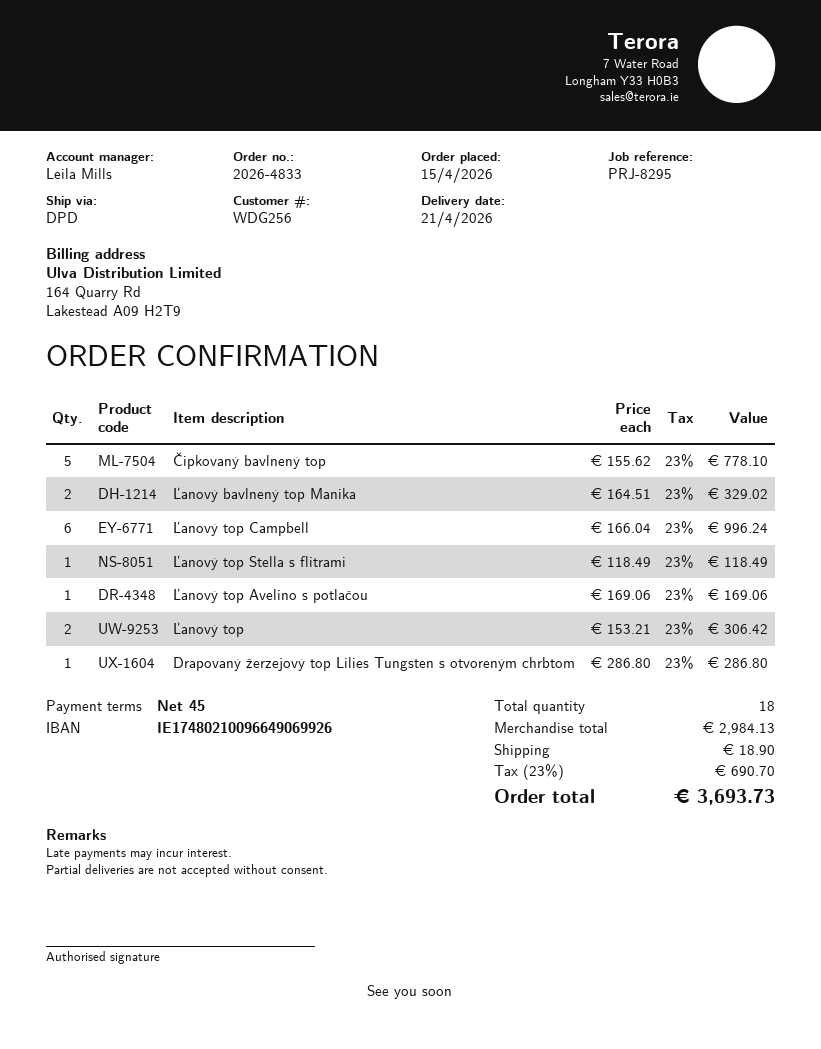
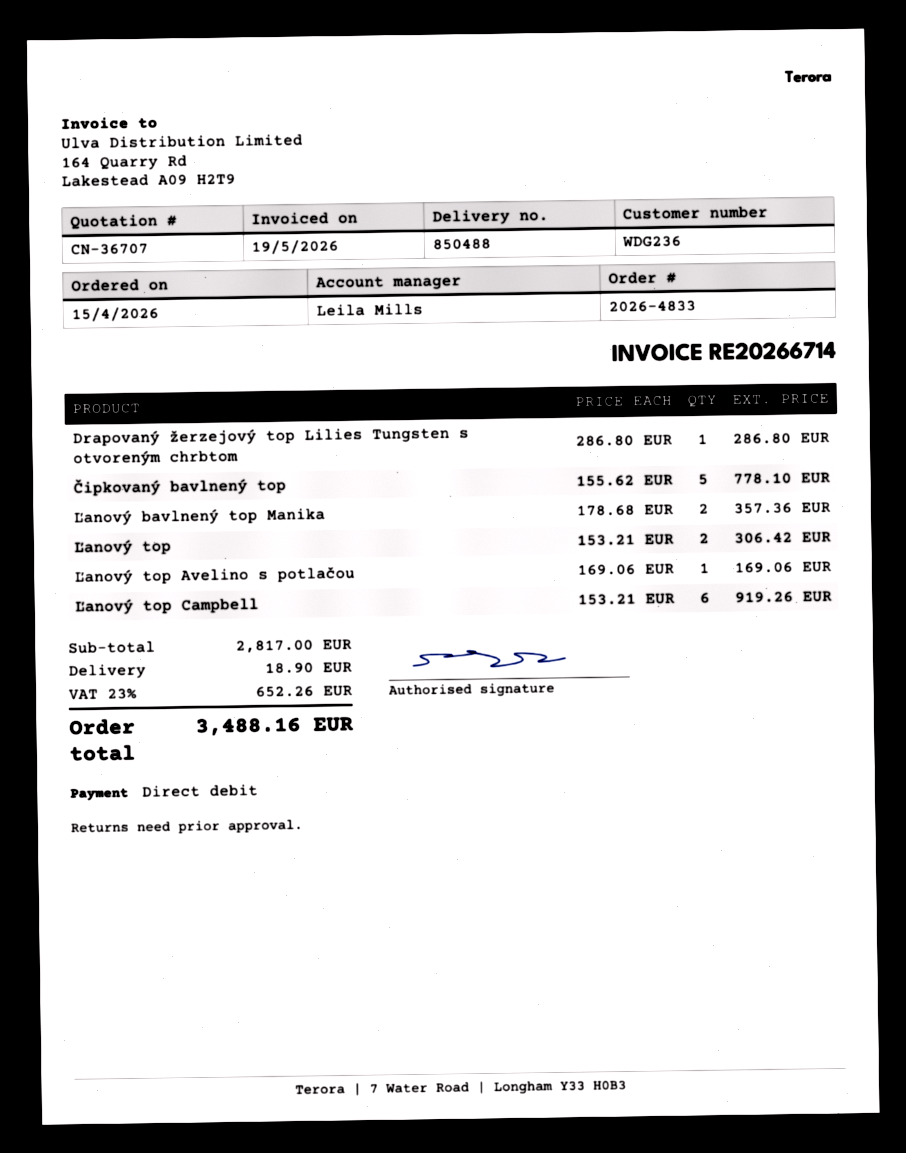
customer number: WDG256 -> WDG236
Ľanový bavlnený top Manika: 2 x 164.51 = 329.02 -> 2 x 178.68 = 357.36
Ľanový top Campbell: 6 x 166.04 = 996.24 -> 6 x 153.21 = 919.26
Ľanový top Stella s flitrami: 1 x 118.49 = 118.49 -> none
subtotal: 2984.13 -> 2817.00
tax: 23% = 690.70 -> 23% = 652.26
total: 3693.73 -> 3488.16

